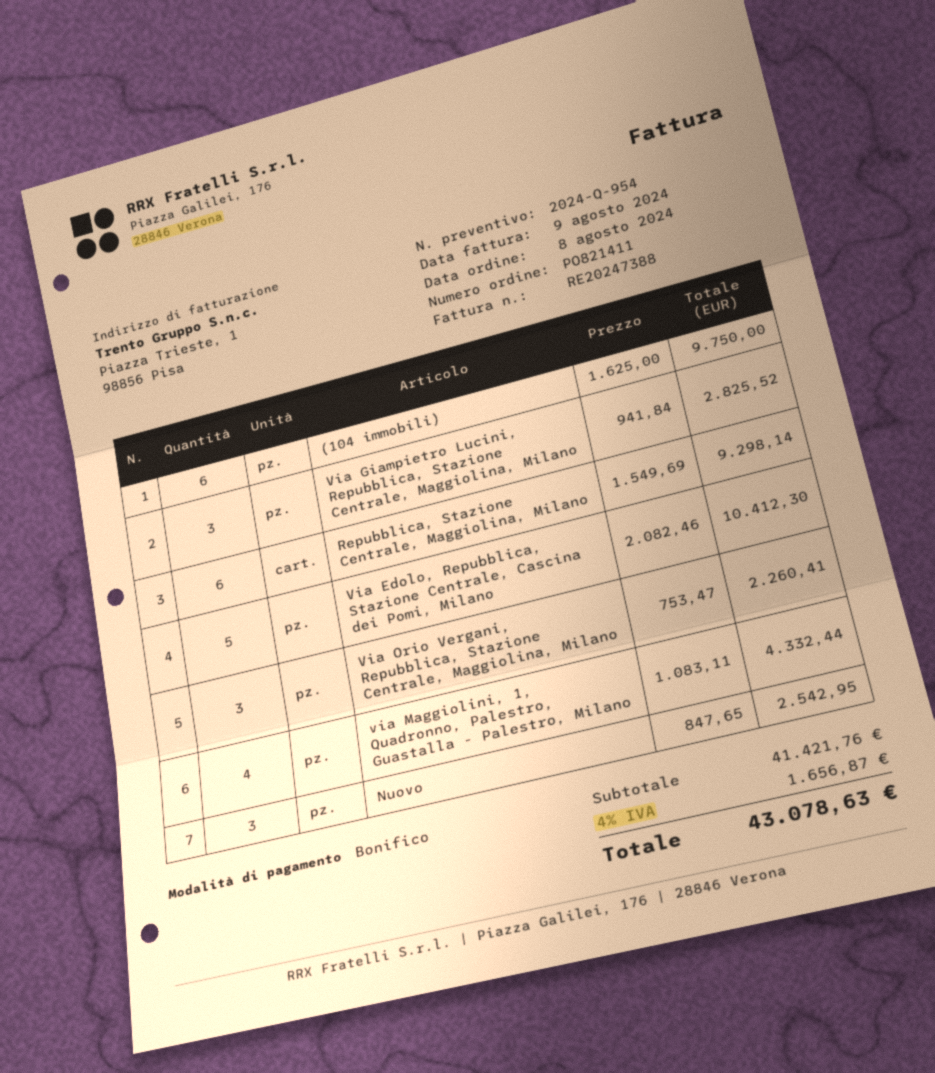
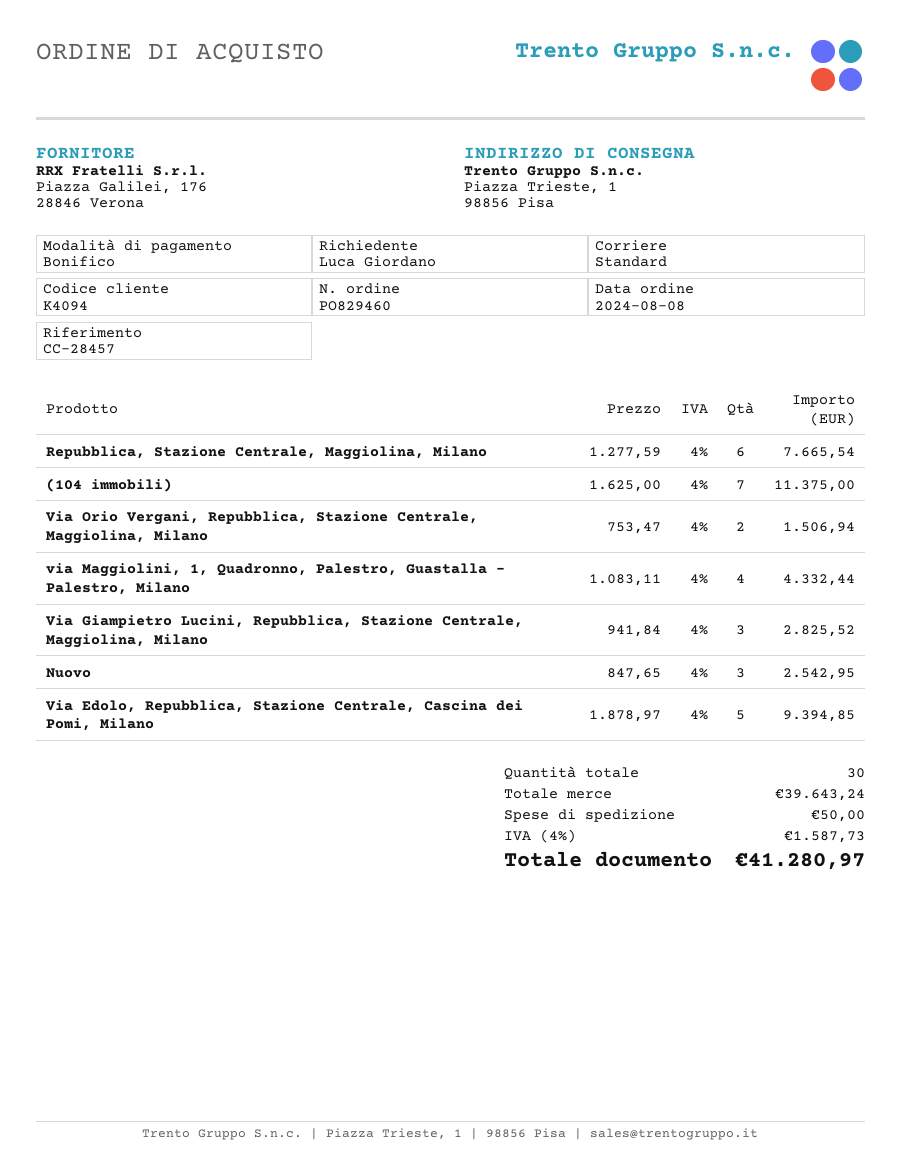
order number: PO821411 -> PO829460
(104 immobili): 6 x 1625.00 = 9750.00 -> 7 x 1625.00 = 11375.00
Repubblica, Stazione Centrale, Maggiolina, Milano: 6 x 1549.69 = 9298.14 -> 6 x 1277.59 = 7665.54
Via Edolo, Repubblica, Stazione Centrale, Cascina dei Pomi, Milano: 5 x 2082.46 = 10412.30 -> 5 x 1878.97 = 9394.85
Via Orio Vergani, Repubblica, Stazione Centrale, Maggiolina, Milano: 3 x 753.47 = 2260.41 -> 2 x 753.47 = 1506.94
subtotal: 41421.76 -> 39643.24
shipping: none -> 50.00
tax: 4% = 1656.87 -> 4% = 1587.73
total: 43078.63 -> 41280.97

